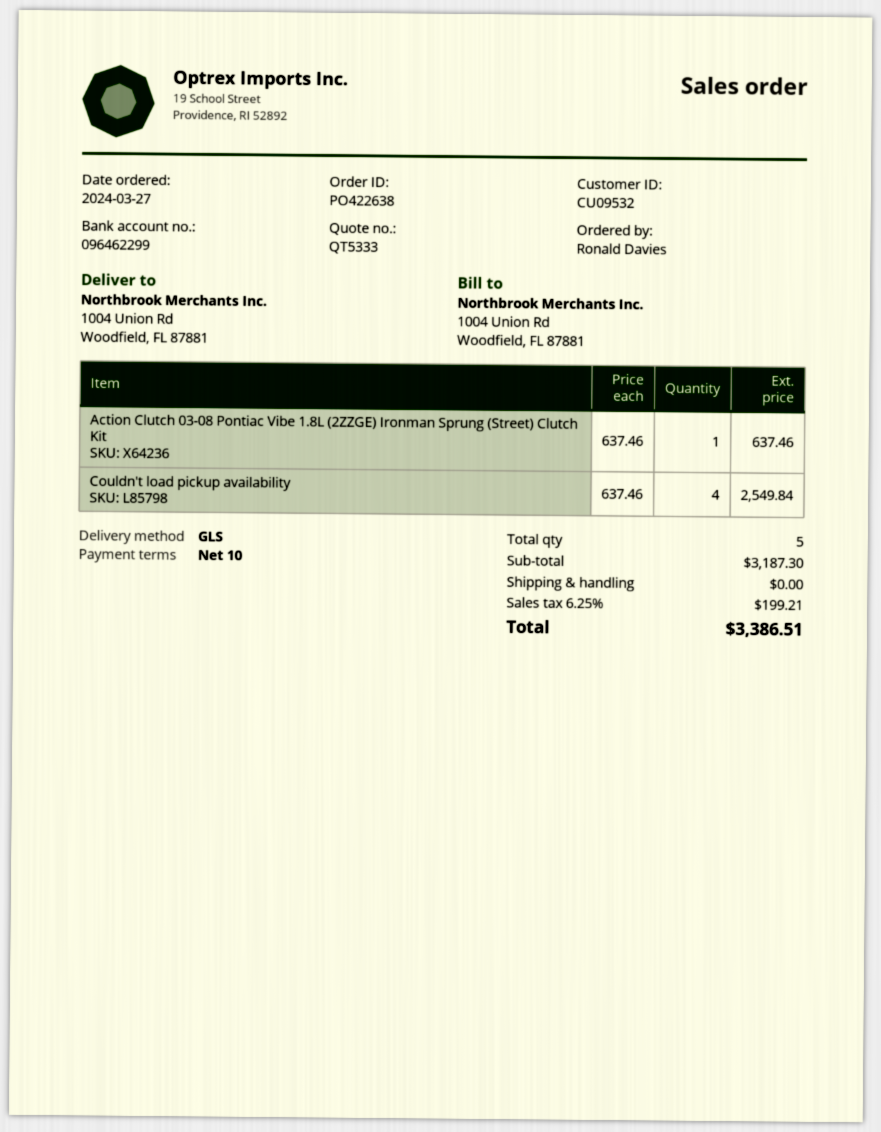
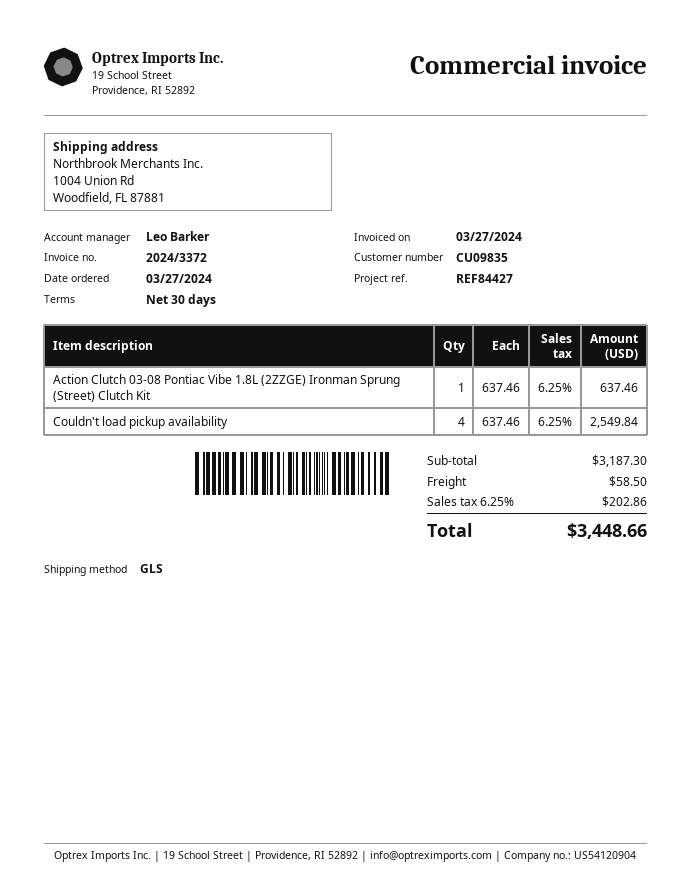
payment terms: 10 days -> 30 days
customer number: CU09532 -> CU09835
shipping: 0.00 -> 58.50
tax: 6.25% = 199.21 -> 6.25% = 202.86
total: 3386.51 -> 3448.66

